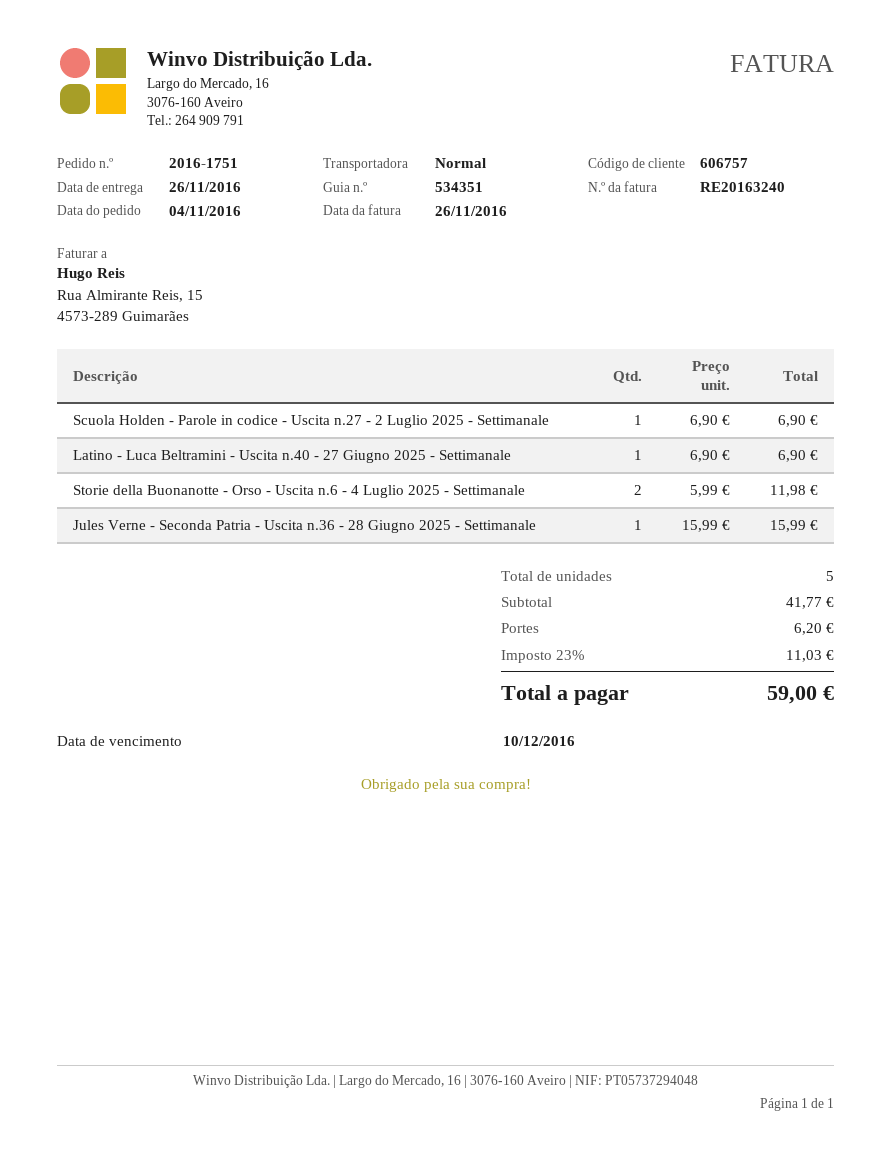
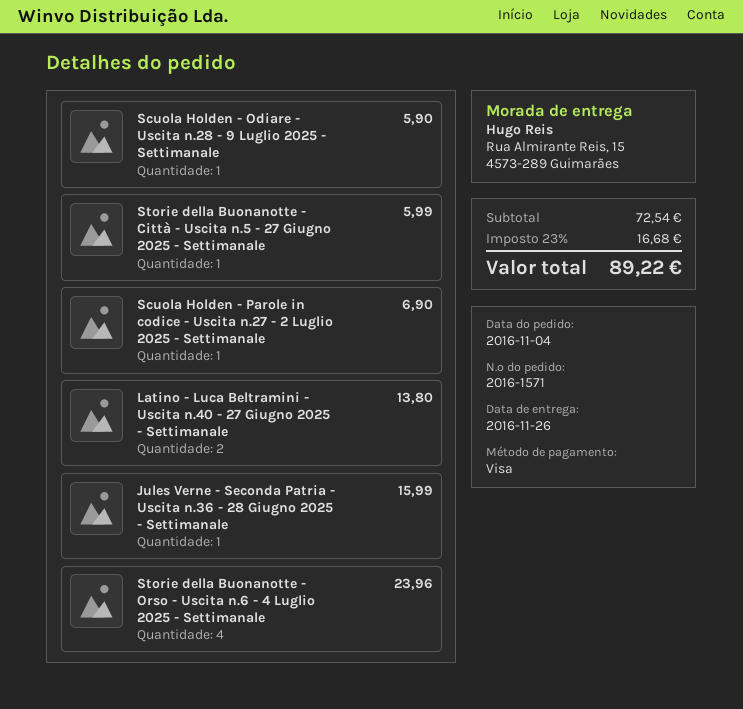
order number: 2016-1751 -> 2016-1571
Latino - Luca Beltramini - Uscita n.40 - 27 Giugno 2025 - Settimanale: 1 for 6.90 -> 2 for 13.80
Storie della Buonanotte - Orso - Uscita n.6 - 4 Luglio 2025 - Settimanale: 2 for 11.98 -> 4 for 23.96
Scuola Holden - Odiare - Uscita n.28 - 9 Luglio 2025 - Settimanale: none -> 1 for 5.90
Storie della Buonanotte - Città - Uscita n.5 - 27 Giugno 2025 - Settimanale: none -> 1 for 5.99
subtotal: 41.77 -> 72.54
shipping: 6.20 -> none
tax: 23% = 11.03 -> 23% = 16.68
total: 59.00 -> 89.22

